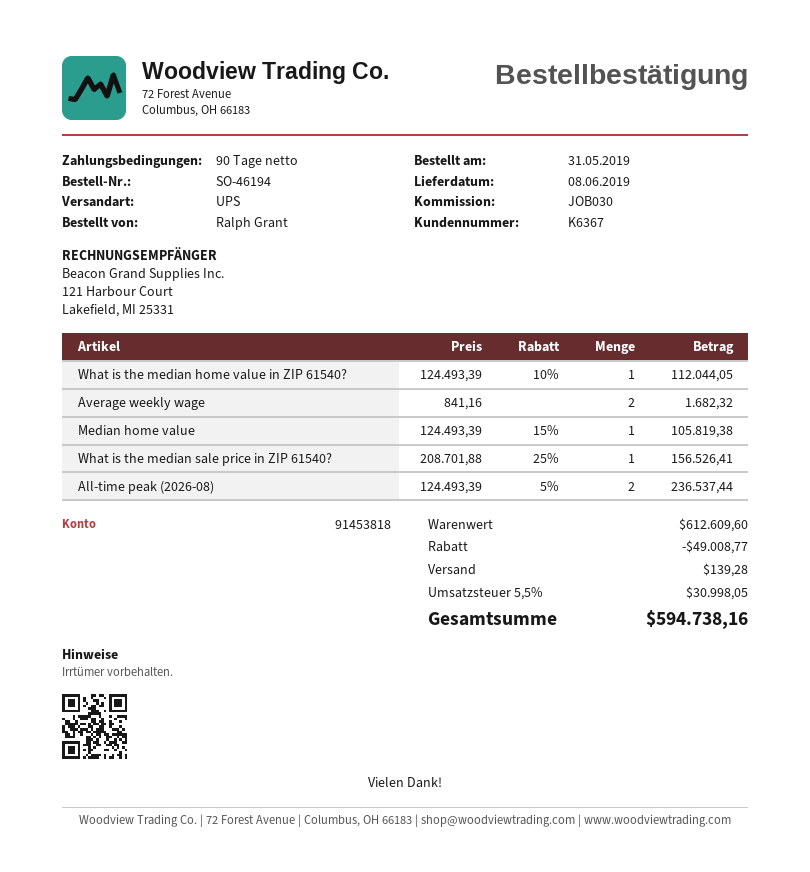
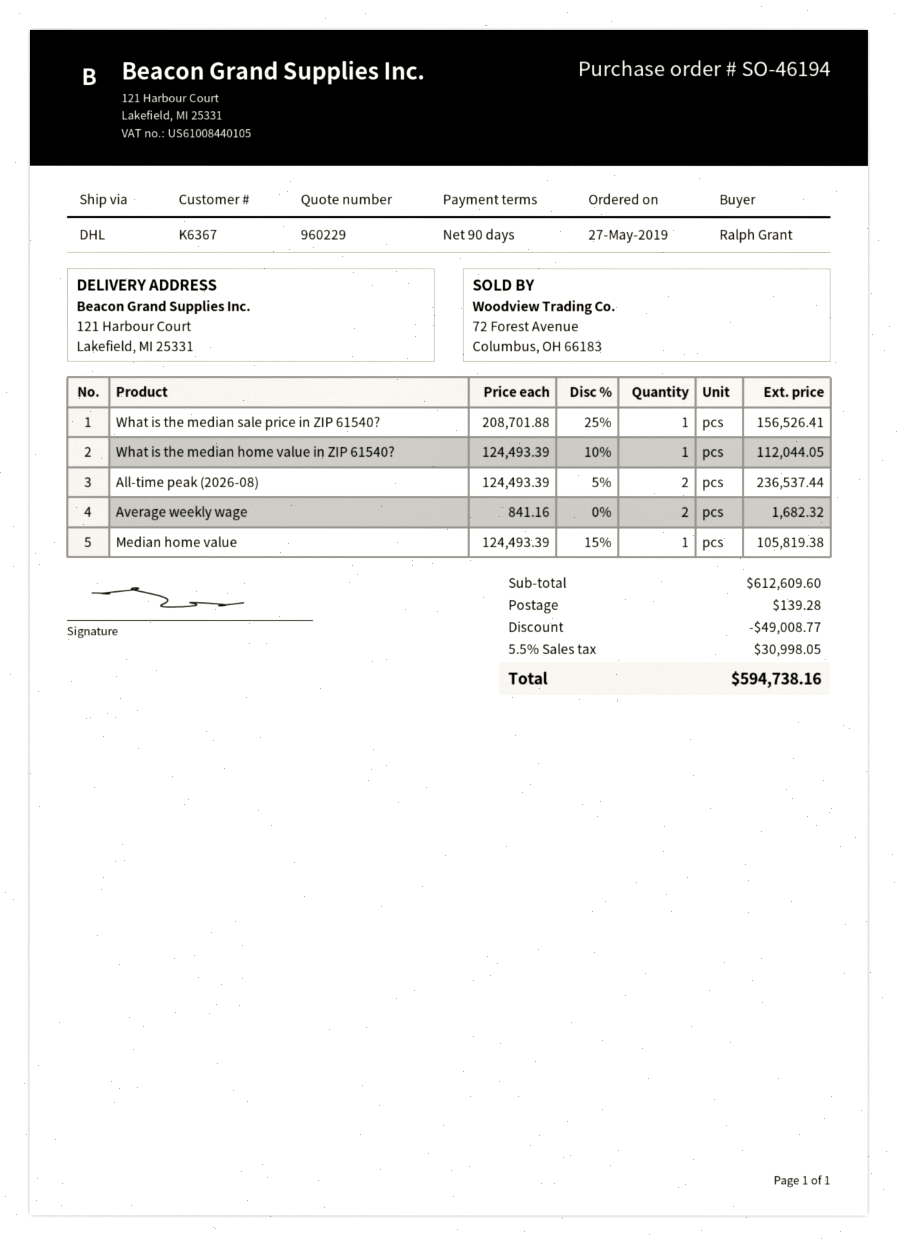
order date: 2019-05-31 -> 2019-05-27
shipping method: UPS -> DHL

